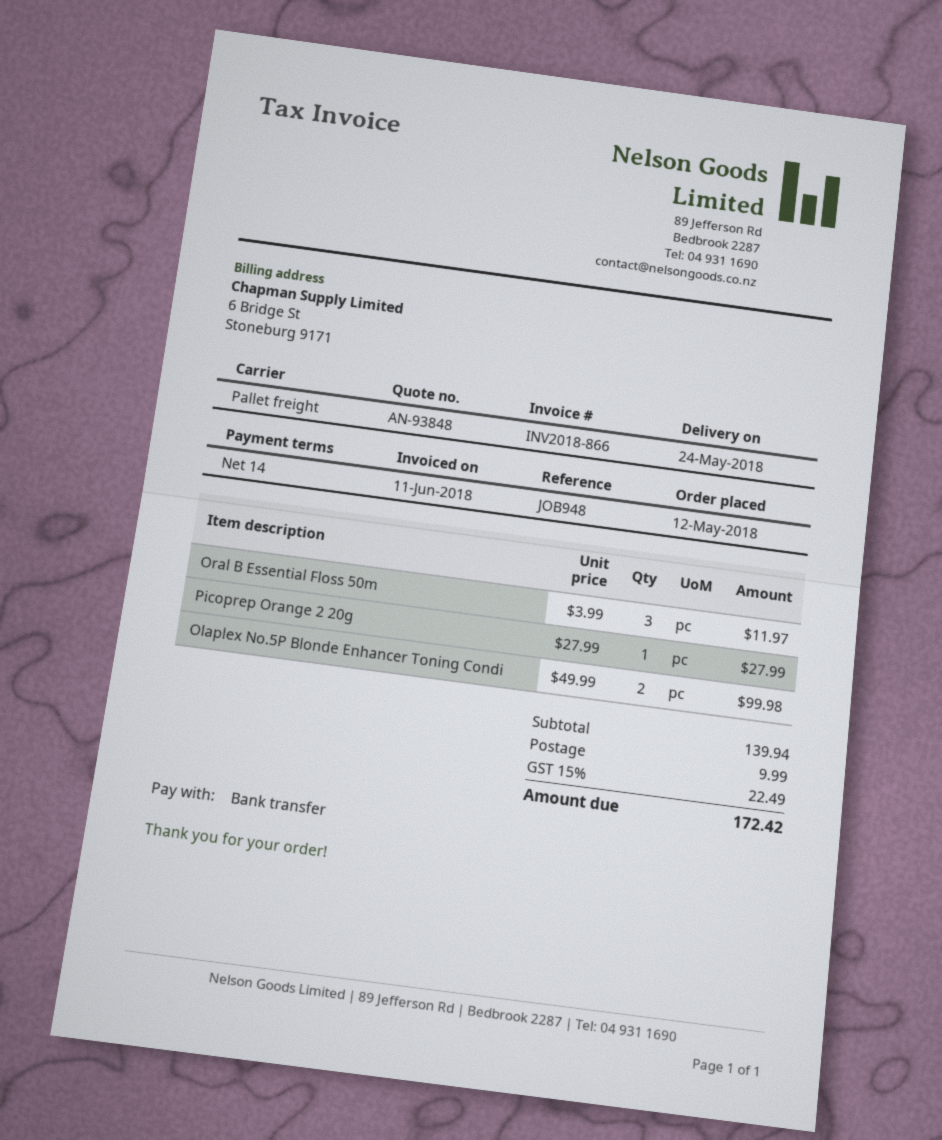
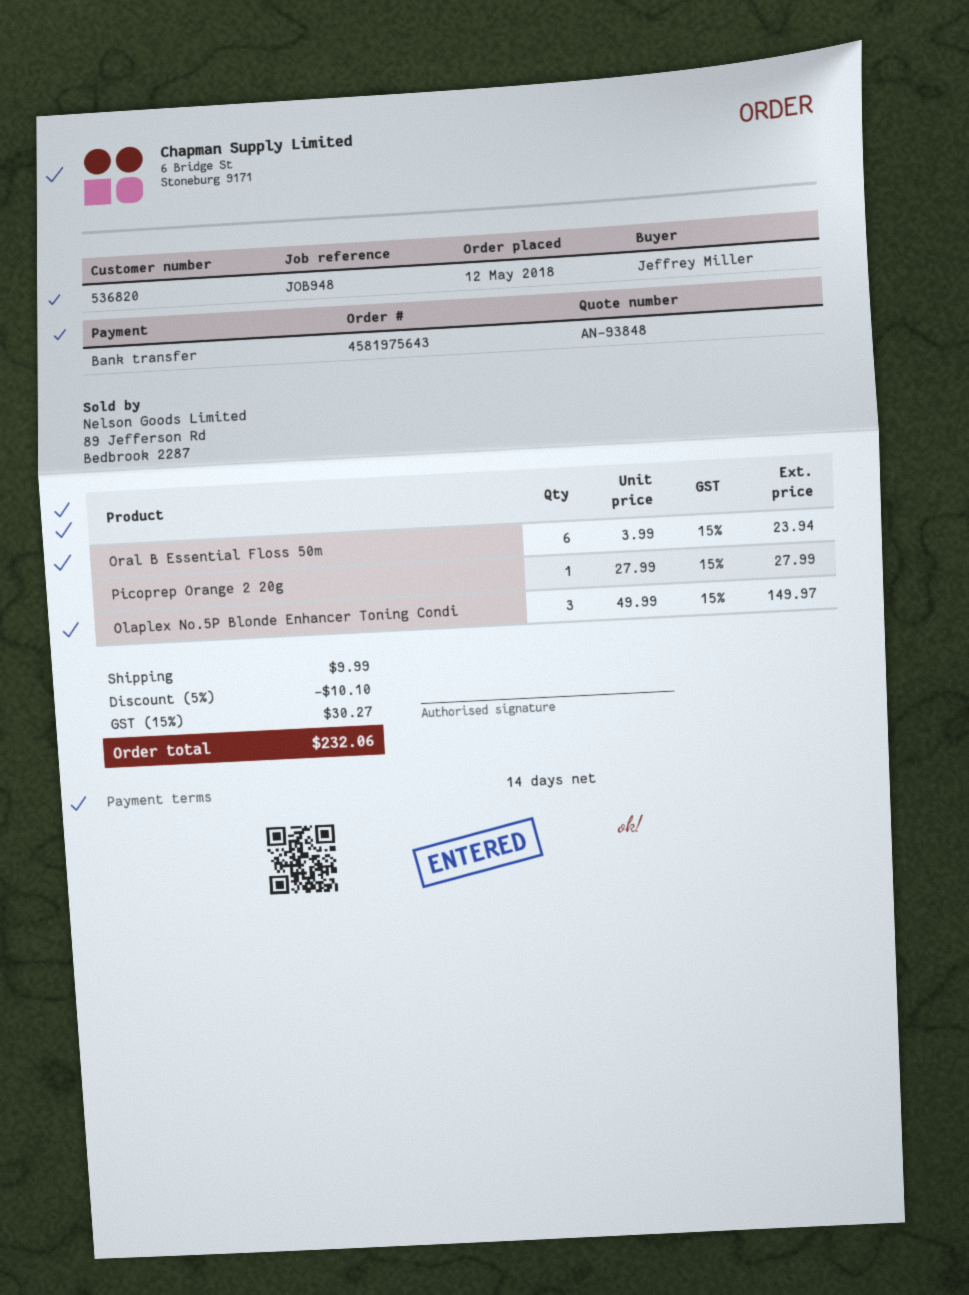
Oral B Essential Floss 50m: 3 x 3.99 = 11.97 -> 6 x 3.99 = 23.94
Olaplex No.5P Blonde Enhancer Toning Condi: 2 x 49.99 = 99.98 -> 3 x 49.99 = 149.97
discount: none -> 5% = 10.10
tax: 15% = 22.49 -> 15% = 30.27
total: 172.42 -> 232.06

